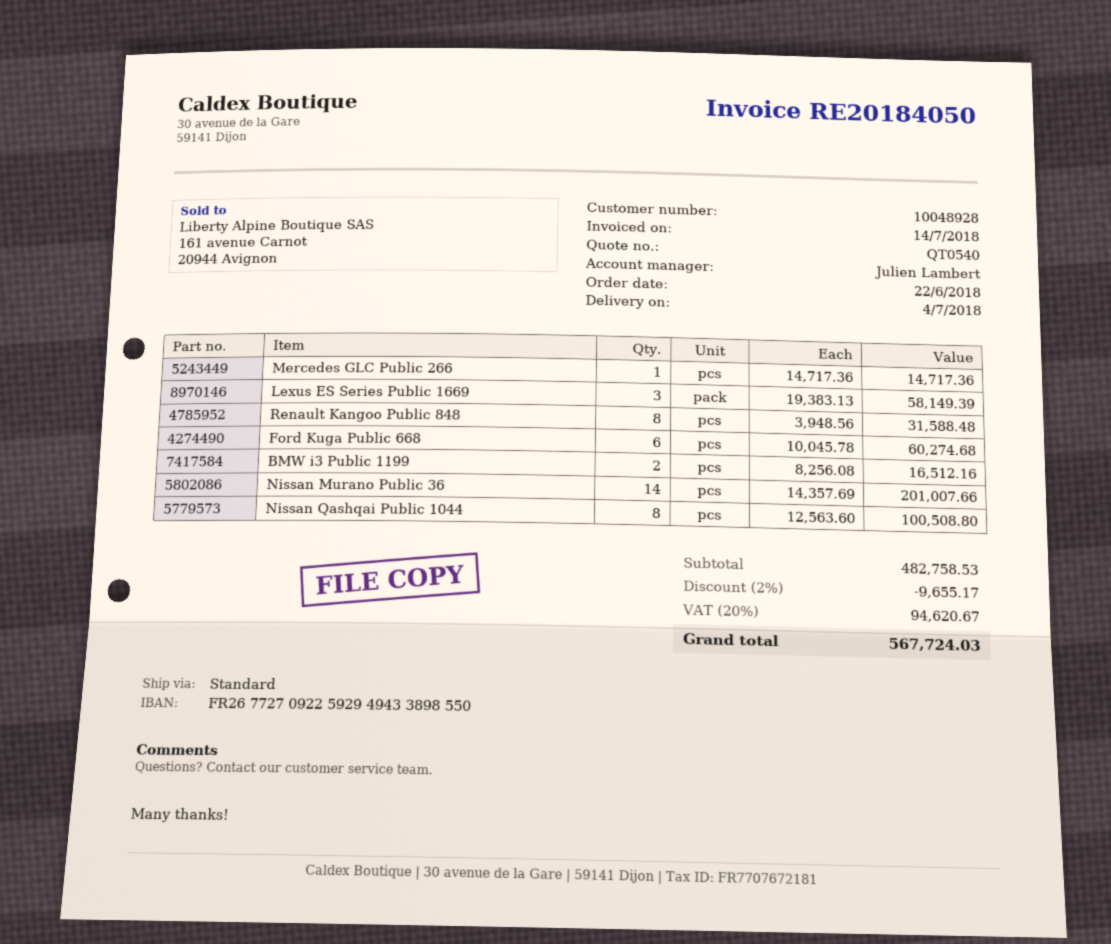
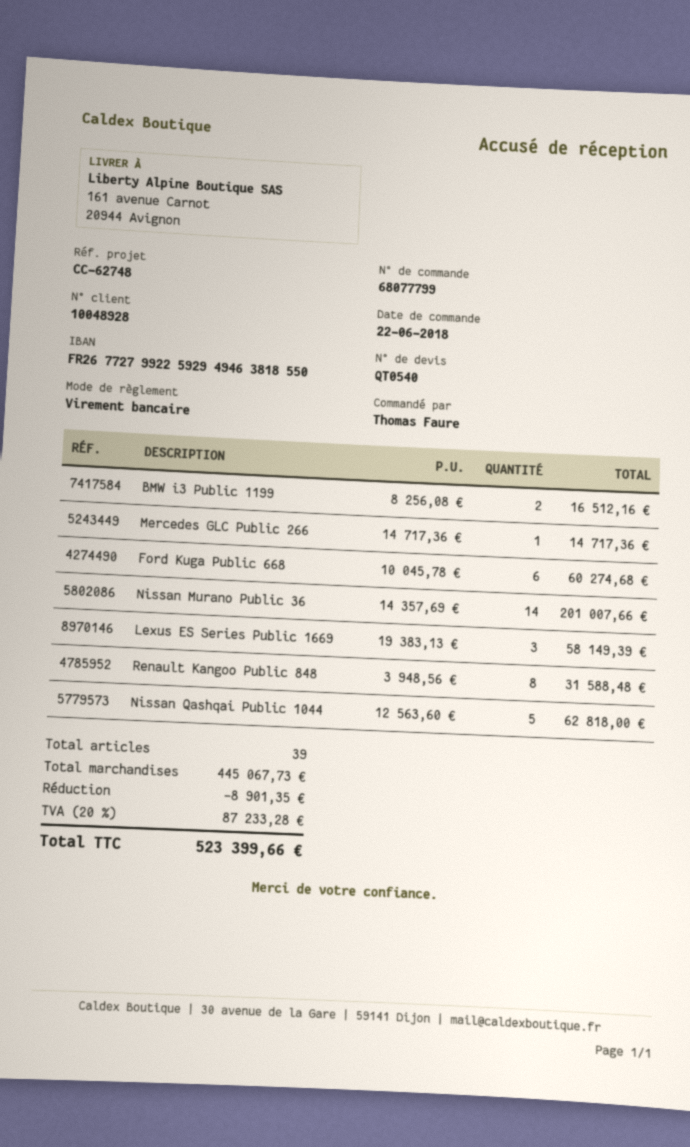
bank account: FR2677270922592949433898550 -> FR2677279922592949463818550
Nissan Qashqai Public 1044: 8 x 12563.60 = 100508.80 -> 5 x 12563.60 = 62818.00
subtotal: 482758.53 -> 445067.73
discount: 9655.17 -> 8901.35
tax: 20% = 94620.67 -> 20% = 87233.28
total: 567724.03 -> 523399.66

